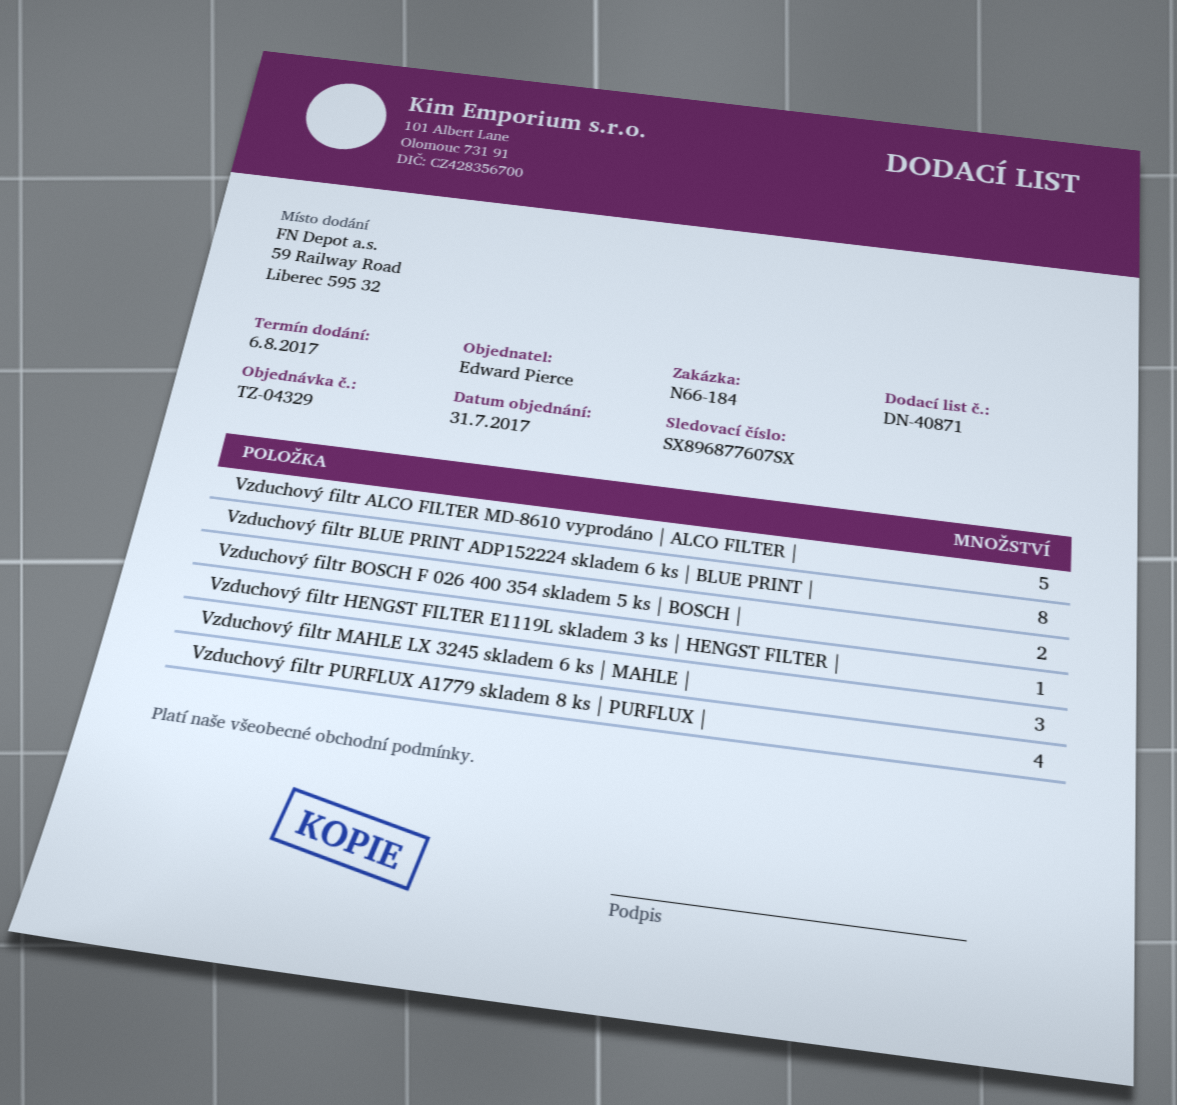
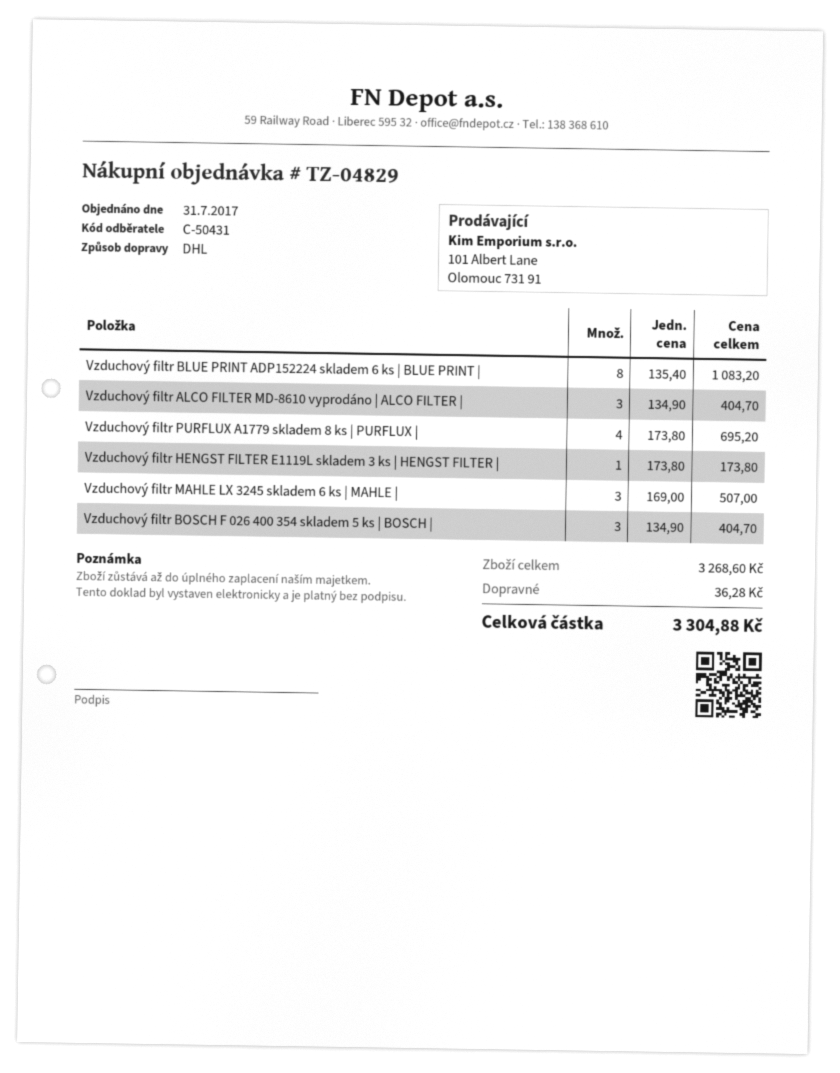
order number: TZ-04329 -> TZ-04829
Vzduchový filtr ALCO FILTER MD-8610 vyprodáno | ALCO FILTER |: 5 -> 3
Vzduchový filtr BOSCH F 026 400 354 skladem 5 ks | BOSCH |: 2 -> 3

